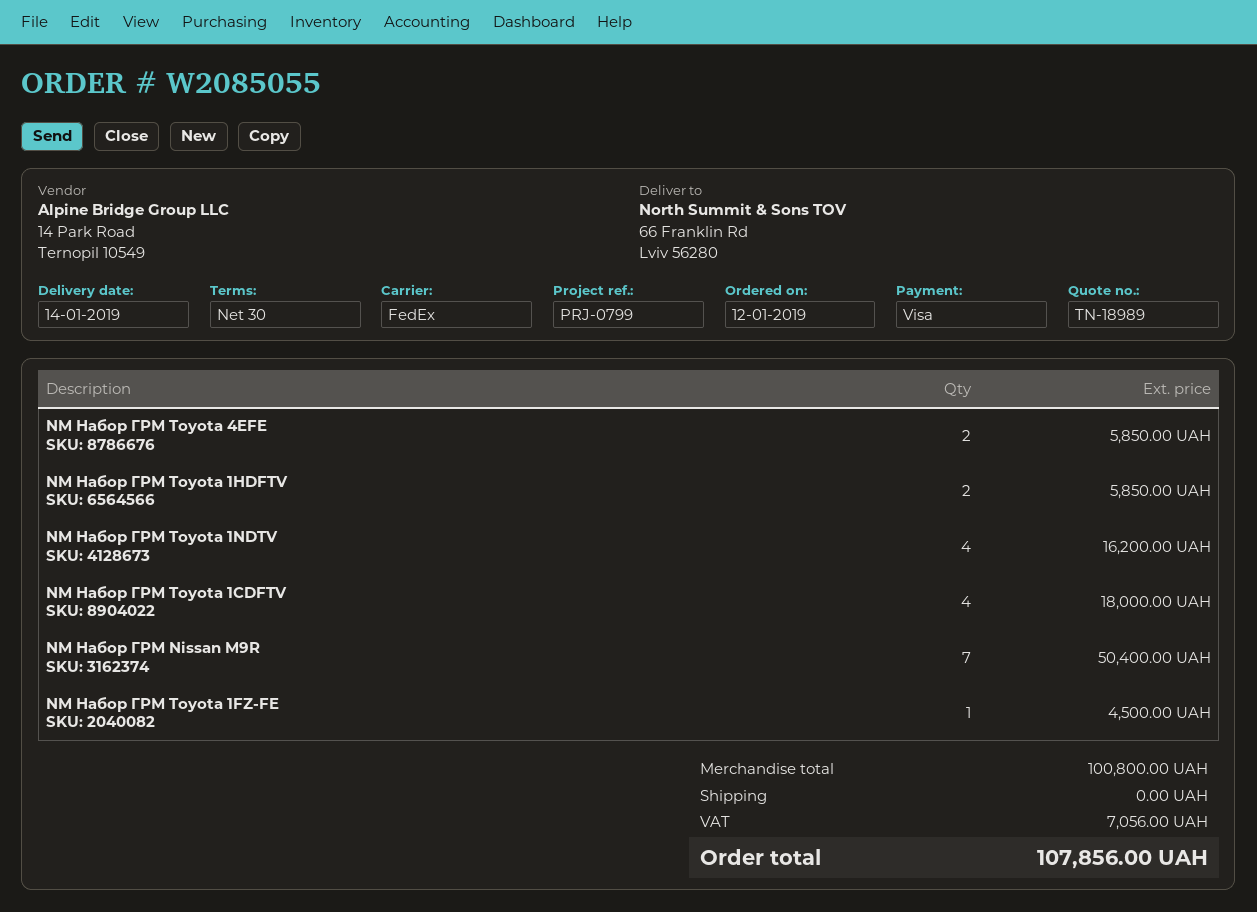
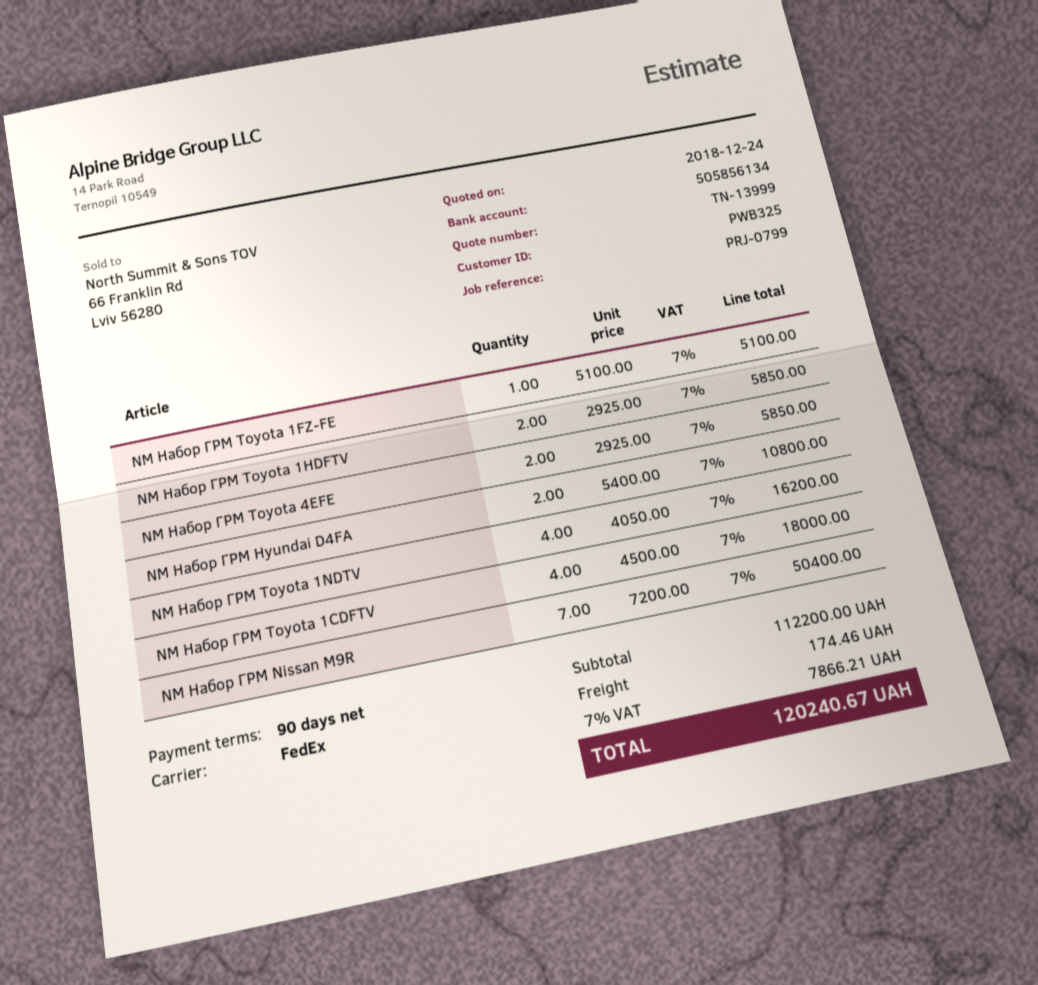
quote number: TN-18989 -> TN-13999
payment terms: 30 days -> 90 days
NM Набор ГРМ Toyota 1FZ-FE: 1 for 4500.00 -> 1 for 5100.00
NM Набор ГРМ Hyundai D4FA: none -> 2 for 10800.00
subtotal: 100800.00 -> 112200.00
shipping: 0.00 -> 174.46
tax: 7056.00 -> 7866.21
total: 107856.00 -> 120240.67

